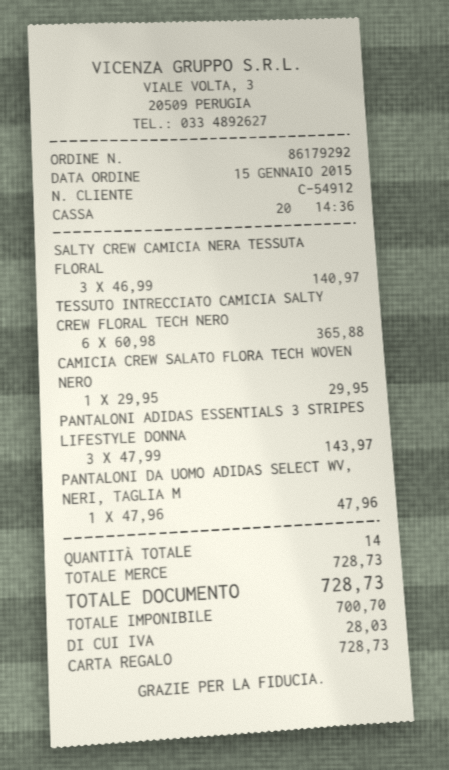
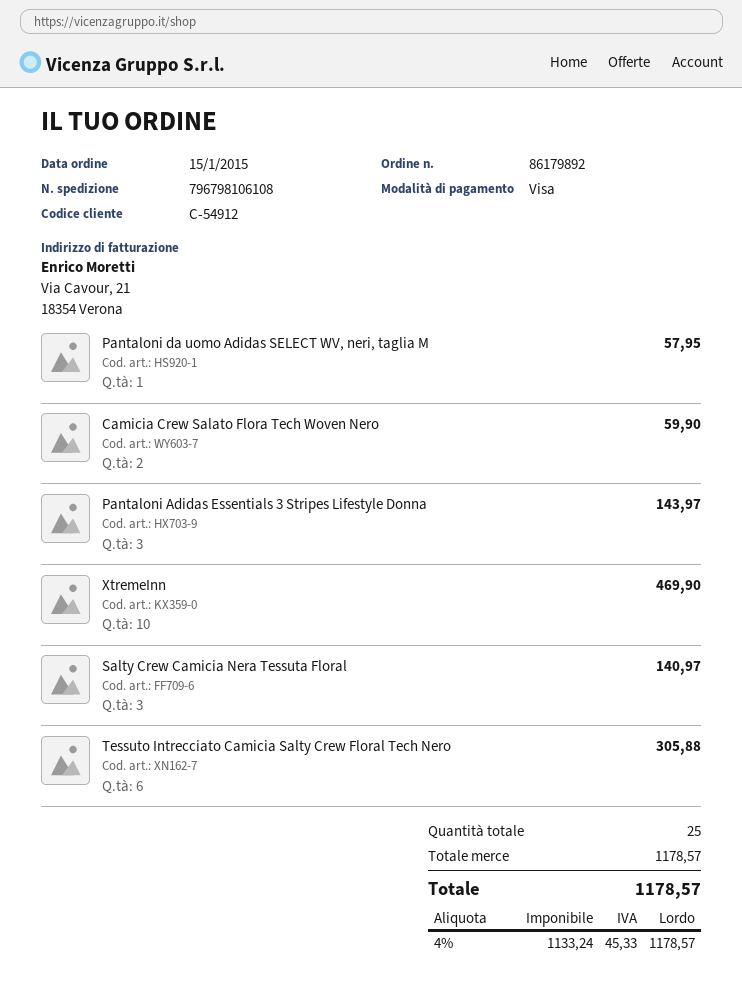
order number: 86179292 -> 86179892
payment method: gift card -> Visa
TESSUTO INTRECCIATO CAMICIA SALTY CREW FLORAL TECH NERO: 6 for 365.88 -> 6 for 305.88
CAMICIA CREW SALATO FLORA TECH WOVEN NERO: 1 for 29.95 -> 2 for 59.90
PANTALONI DA UOMO ADIDAS SELECT WV, NERI, TAGLIA M: 1 for 47.96 -> 1 for 57.95
XtremeInn: none -> 10 for 469.90
total quantity: 14 -> 25
subtotal: 728.73 -> 1178.57
net: 700.70 -> 1133.24
tax: 28.03 -> 45.33
total: 728.73 -> 1178.57

